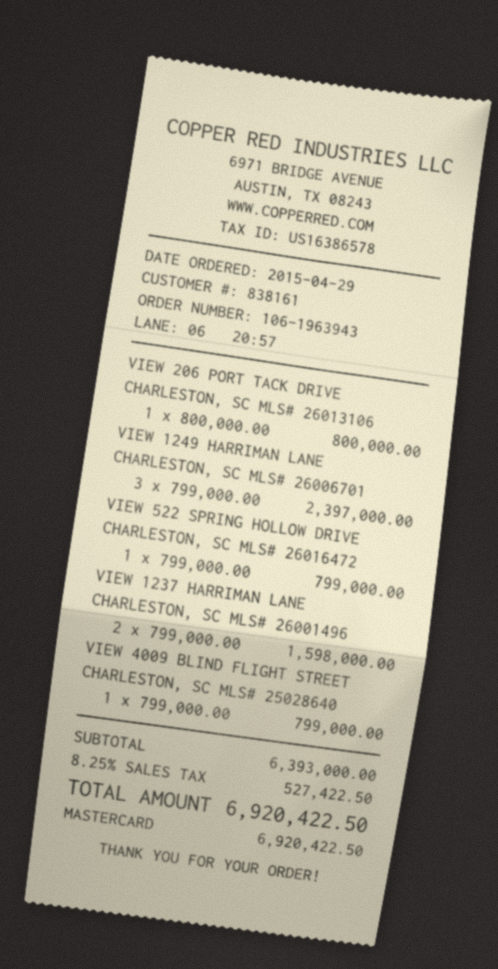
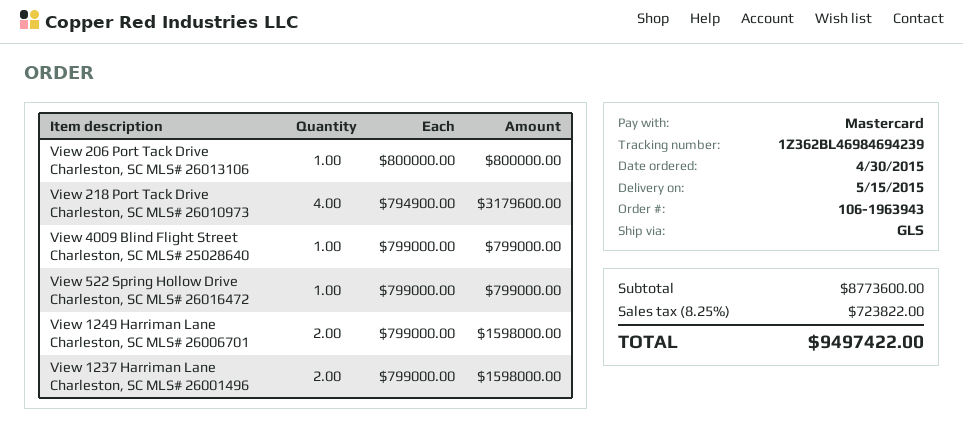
order date: 2015-04-29 -> 2015-04-30
VIEW 1249 HARRIMAN LANE CHARLESTON, SC MLS# 26006701: 3 x 799000.00 = 2397000.00 -> 2 x 799000.00 = 1598000.00
View 218 Port Tack Drive Charleston, SC MLS# 26010973: none -> 4 x 794900.00 = 3179600.00
subtotal: 6393000.00 -> 8773600.00
tax: 8.25% = 527422.50 -> 8.25% = 723822.00
total: 6920422.50 -> 9497422.00

